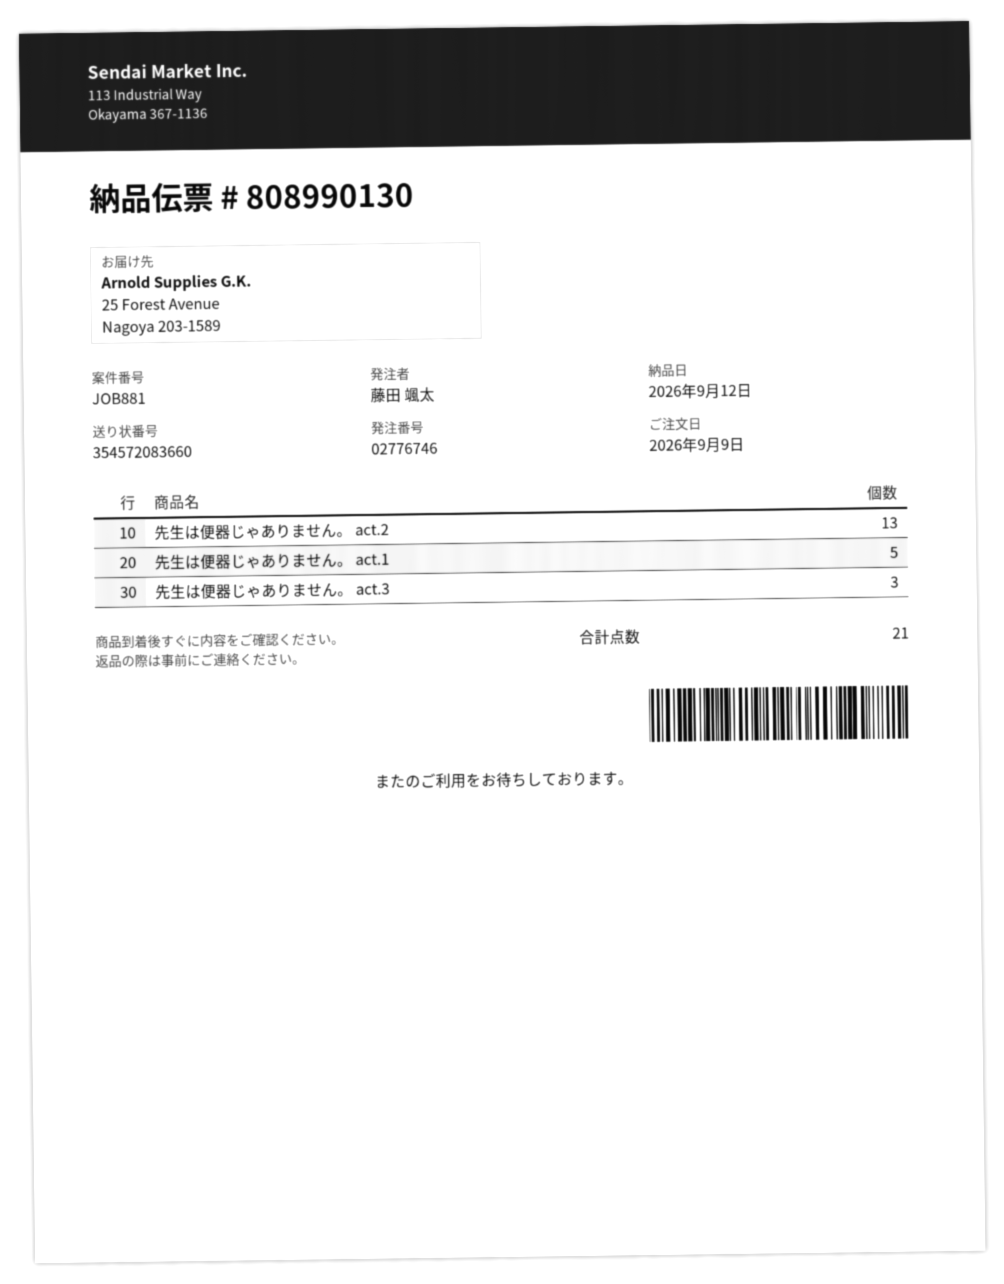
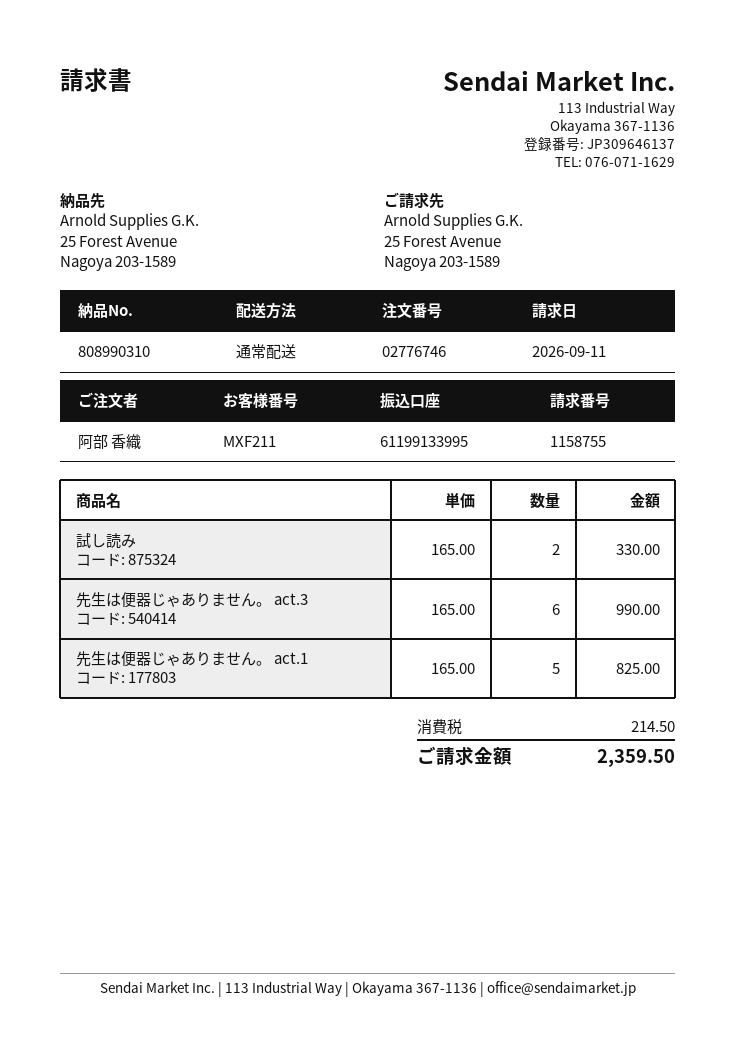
delivery note number: 808990130 -> 808990310
ordered by: 藤田 颯太 -> 阿部 香織
先生は便器じゃありません。 act.2: 13 -> none
先生は便器じゃありません。 act.3: 3 -> 6
試し読み: none -> 2

